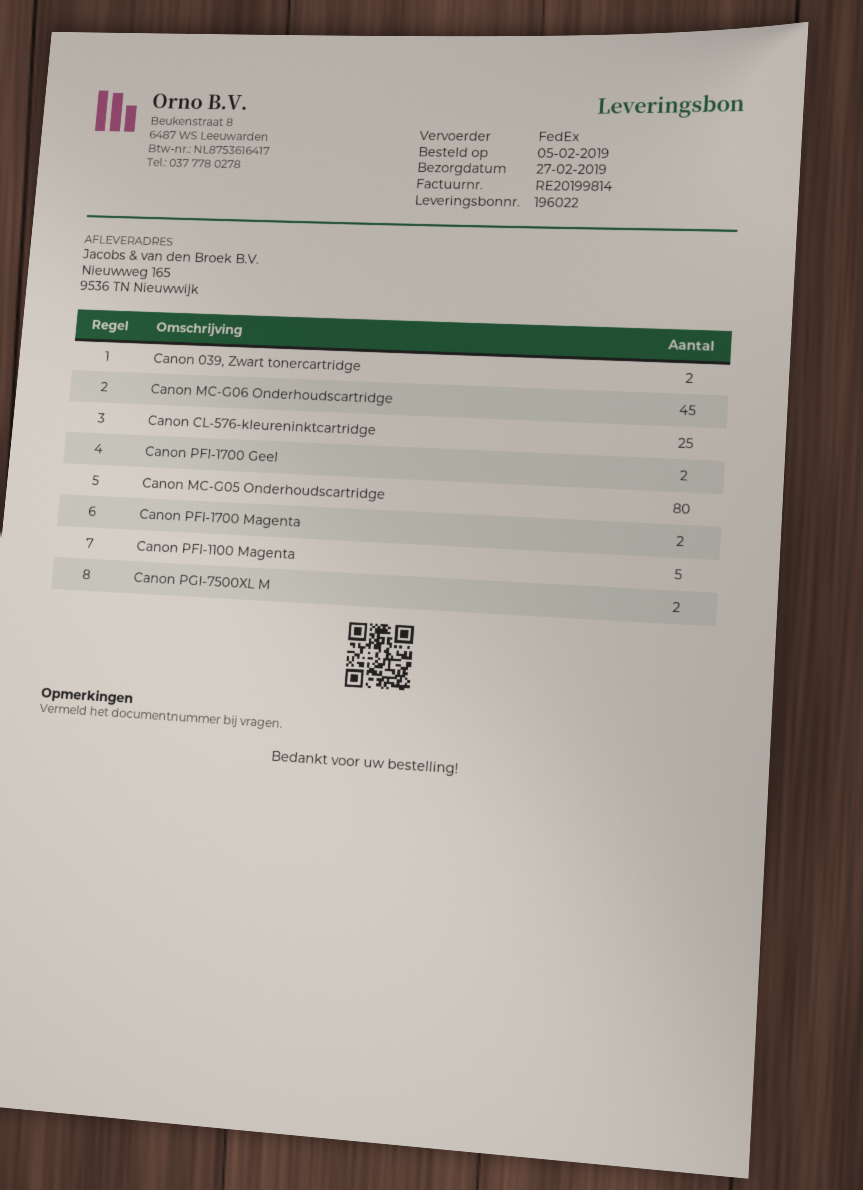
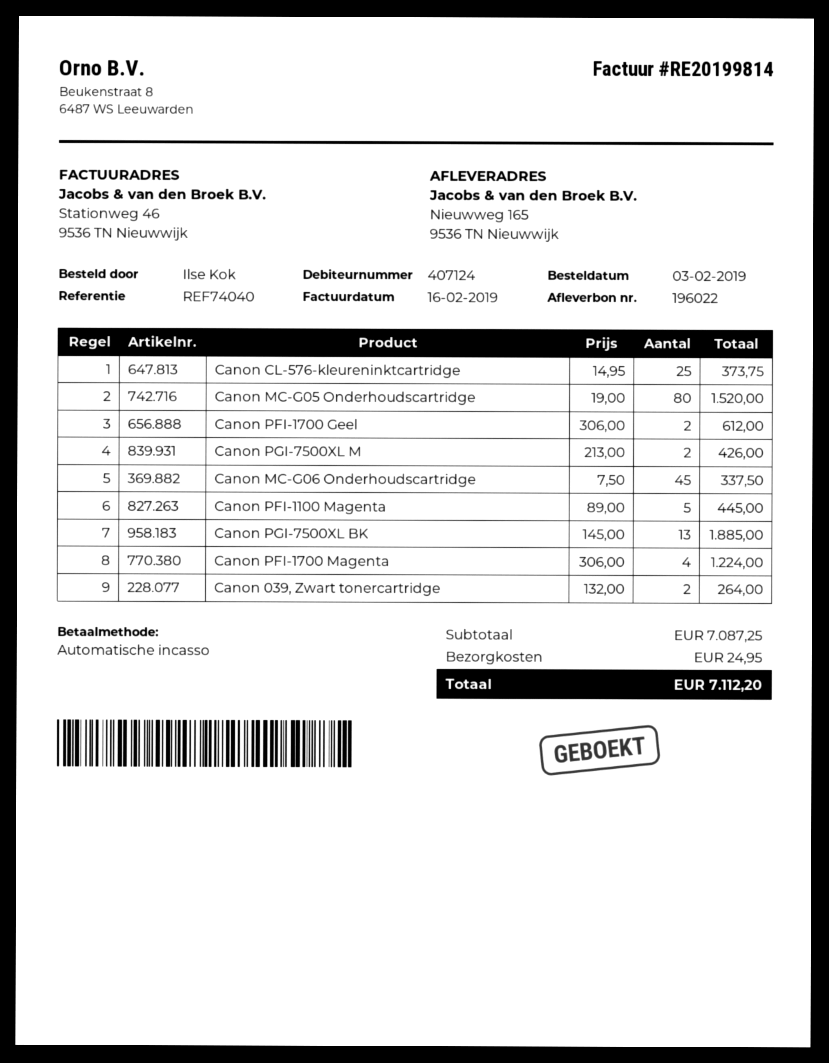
order date: 2019-02-05 -> 2019-02-03
Canon PFI-1700 Magenta: 2 -> 4
Canon PGI-7500XL BK: none -> 13

